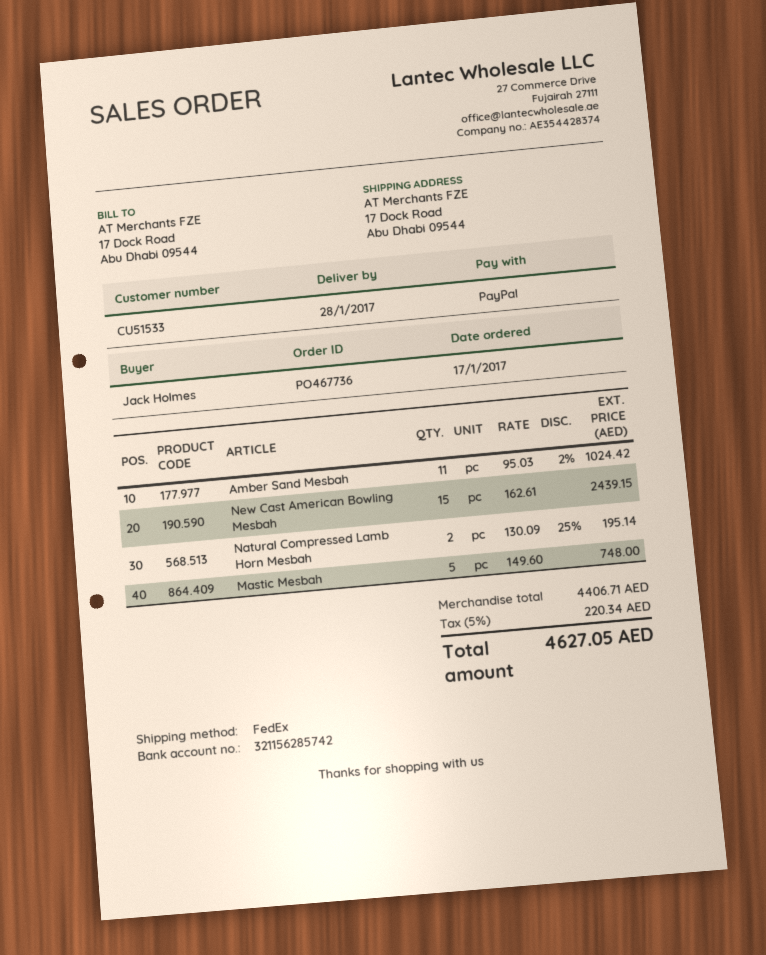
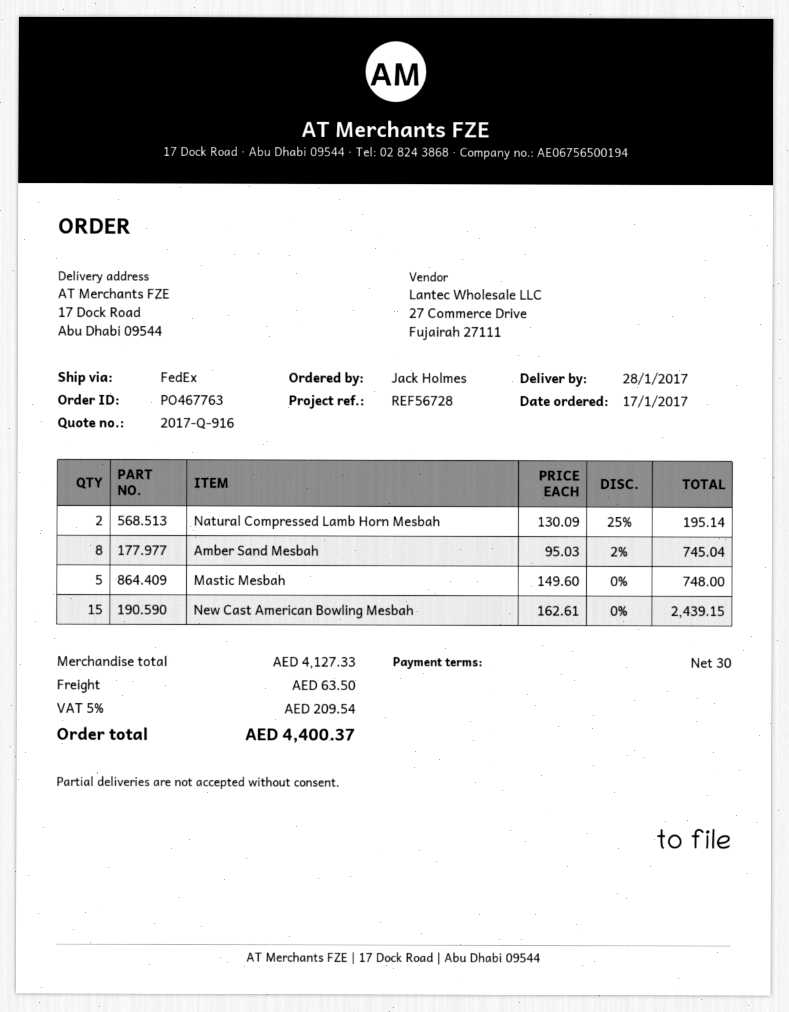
order number: PO467736 -> PO467763
Amber Sand Mesbah: 11 x 95.03 - 2% = 1024.42 -> 8 x 95.03 - 2% = 745.04
subtotal: 4406.71 -> 4127.33
shipping: none -> 63.50
tax: 5% = 220.34 -> 5% = 209.54
total: 4627.05 -> 4400.37

